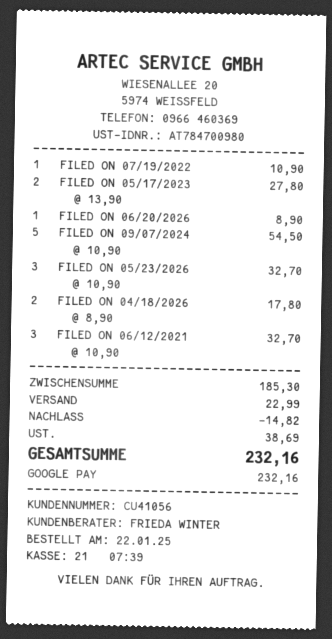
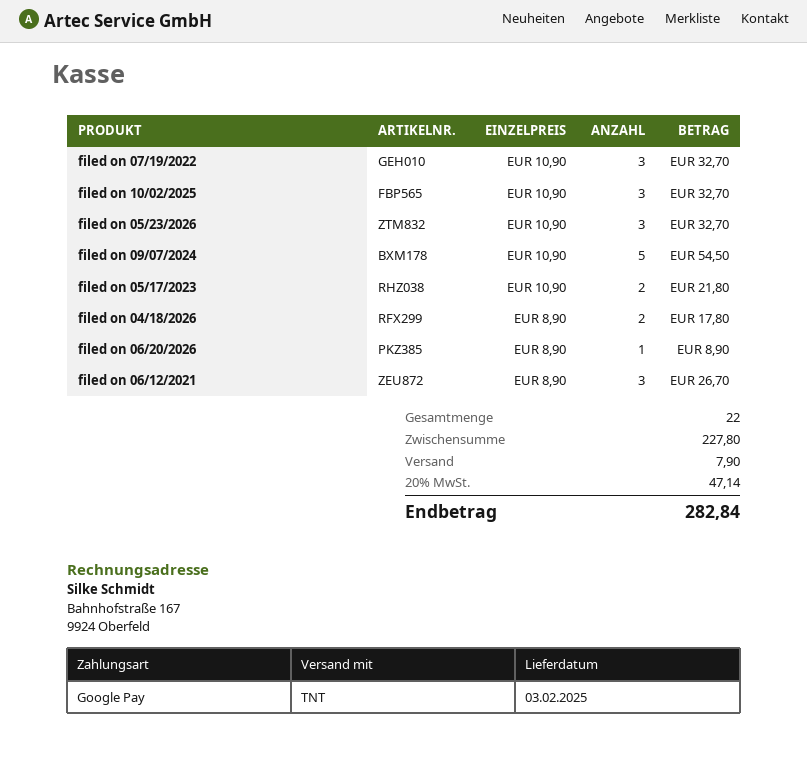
FILED ON 07/19/2022: 1 x 10.90 = 10.90 -> 3 x 10.90 = 32.70
FILED ON 05/17/2023: 2 x 13.90 = 27.80 -> 2 x 10.90 = 21.80
FILED ON 06/12/2021: 3 x 10.90 = 32.70 -> 3 x 8.90 = 26.70
filed on 10/02/2025: none -> 3 x 10.90 = 32.70
subtotal: 185.30 -> 227.80
discount: 14.82 -> none
shipping: 22.99 -> 7.90
tax: 38.69 -> 47.14
total: 232.16 -> 282.84

